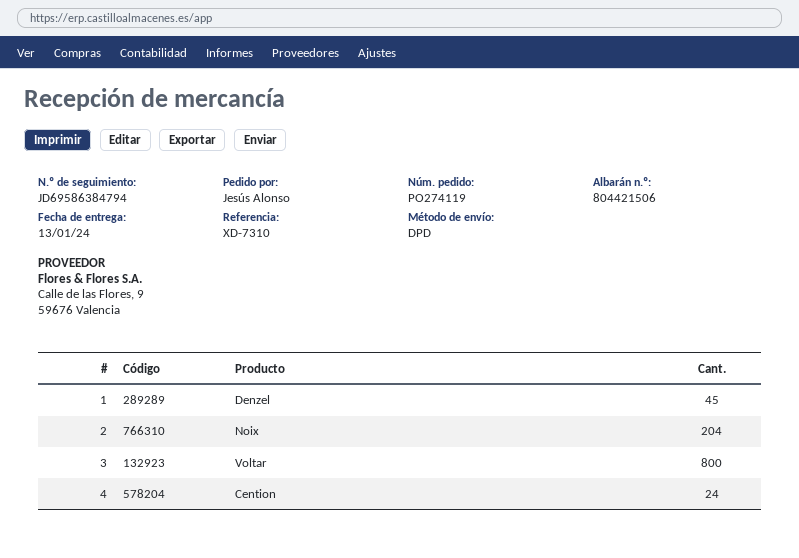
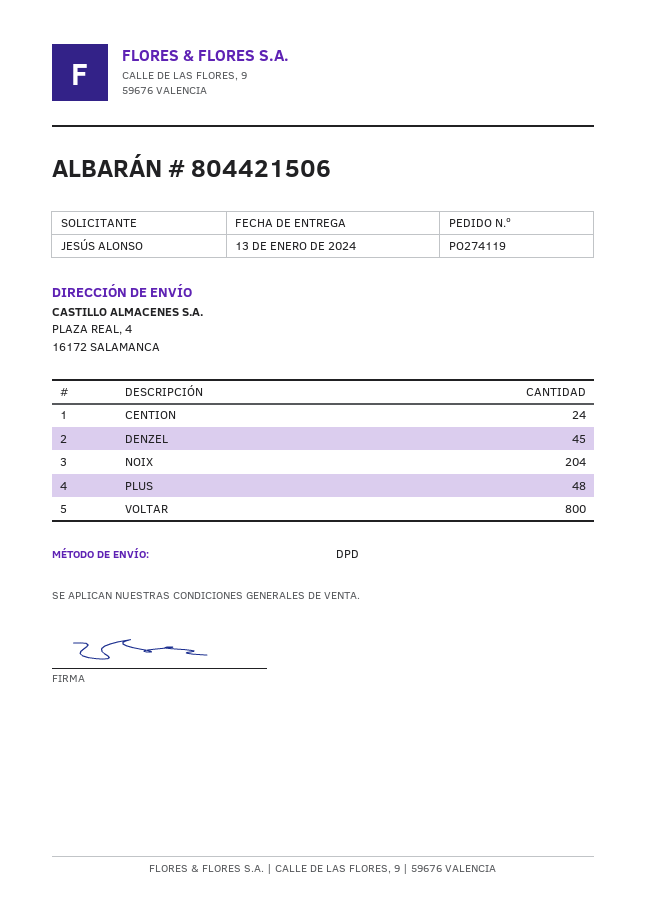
PLUS: none -> 48

